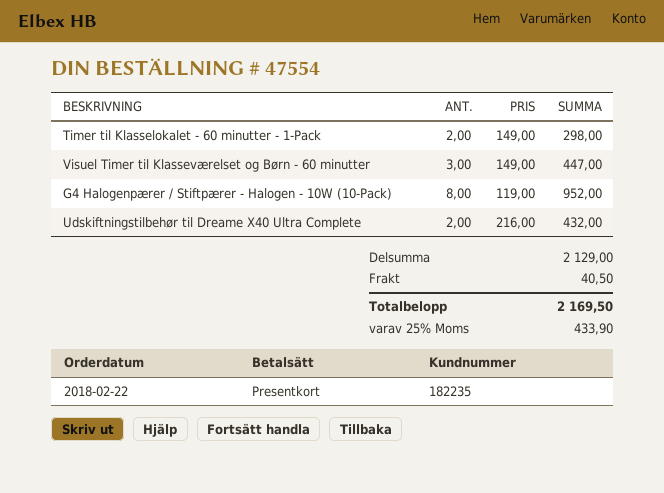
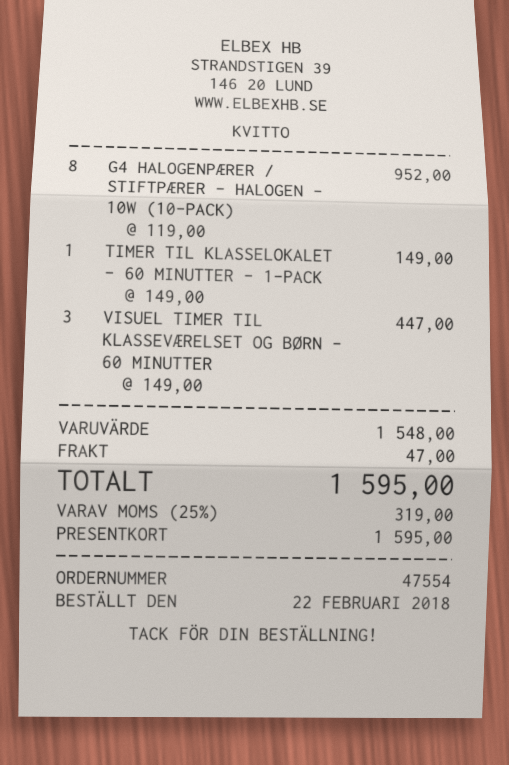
Timer til Klasselokalet - 60 minutter - 1-Pack: 2 x 149.00 = 298.00 -> 1 x 149.00 = 149.00
Udskiftningstilbehør til Dreame X40 Ultra Complete: 2 x 216.00 = 432.00 -> none
subtotal: 2129.00 -> 1548.00
shipping: 40.50 -> 47.00
tax: 25% = 433.90 -> 25% = 319.00
total: 2169.50 -> 1595.00

